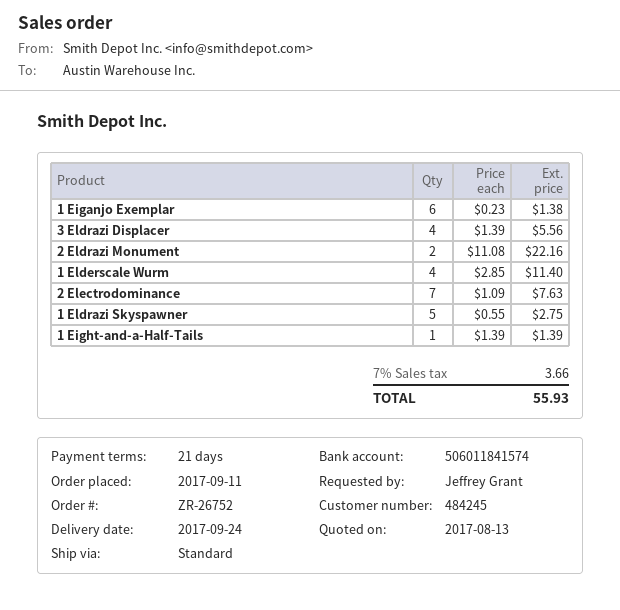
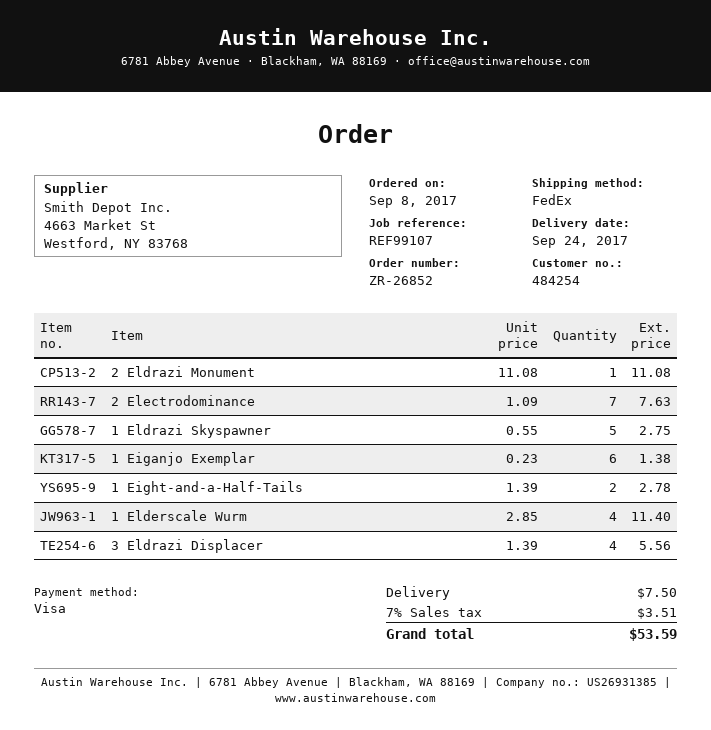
order number: ZR-26752 -> ZR-26852
order date: 2017-09-11 -> 2017-09-08
customer number: 484245 -> 484254
shipping method: standard -> FedEx
2 Eldrazi Monument: 2 x 11.08 = 22.16 -> 1 x 11.08 = 11.08
1 Eight-and-a-Half-Tails: 1 x 1.39 = 1.39 -> 2 x 1.39 = 2.78
shipping: none -> 7.50
tax: 7% = 3.66 -> 7% = 3.51
total: 55.93 -> 53.59

